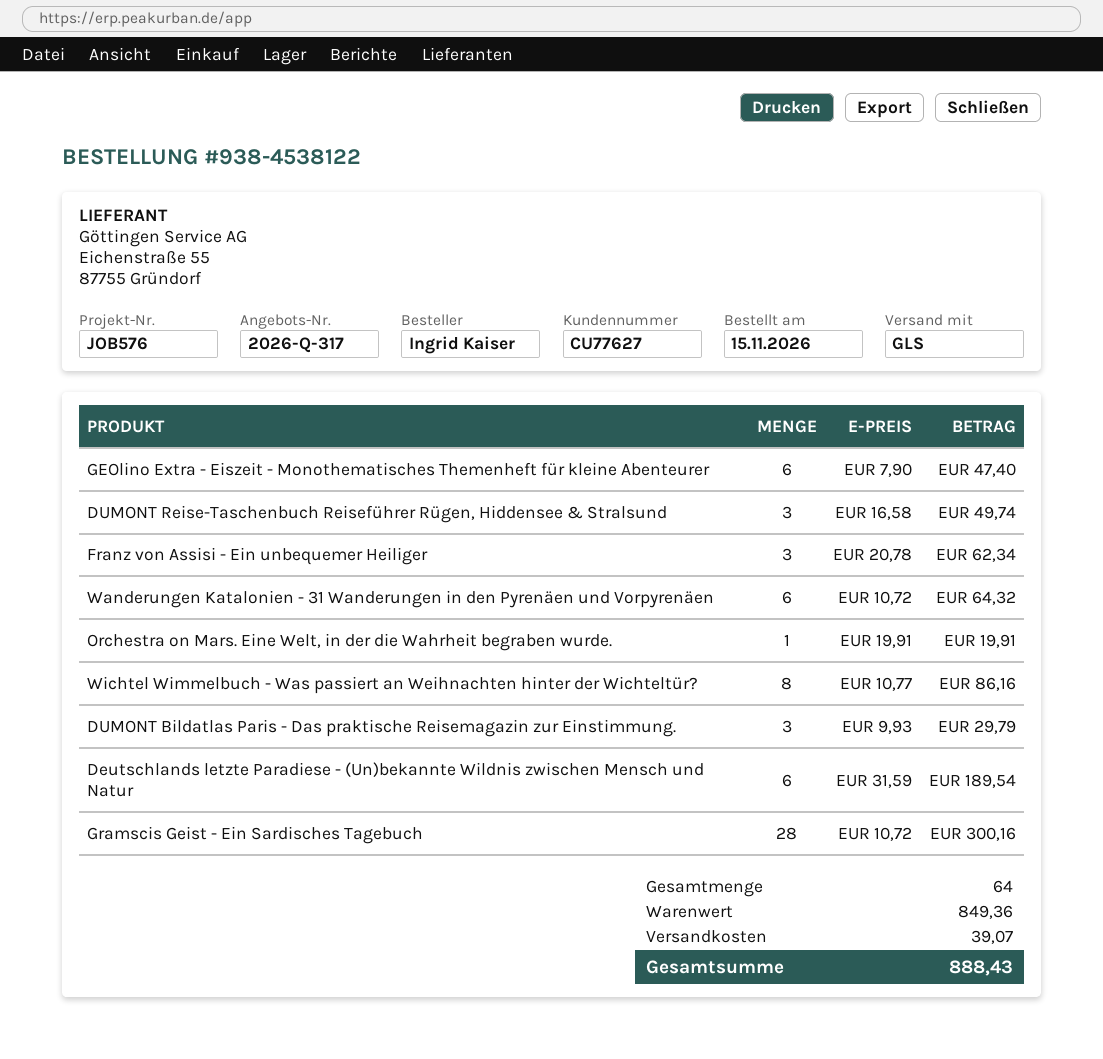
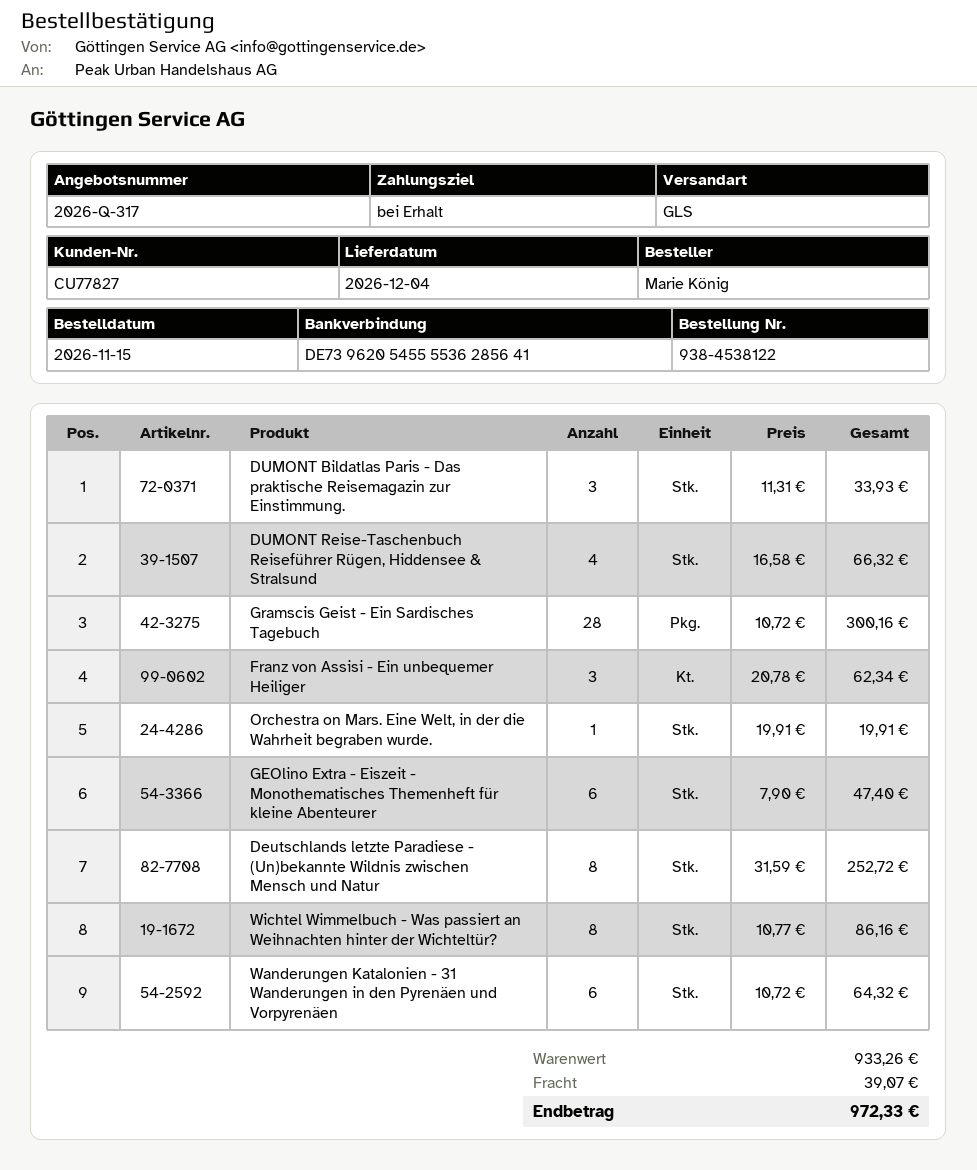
customer number: CU77627 -> CU77827
ordered by: Ingrid Kaiser -> Marie König
DUMONT Reise-Taschenbuch Reiseführer Rügen, Hiddensee & Stralsund: 3 x 16.58 = 49.74 -> 4 x 16.58 = 66.32
DUMONT Bildatlas Paris - Das praktische Reisemagazin zur Einstimmung.: 3 x 9.93 = 29.79 -> 3 x 11.31 = 33.93
Deutschlands letzte Paradiese - (Un)bekannte Wildnis zwischen Mensch und Natur: 6 x 31.59 = 189.54 -> 8 x 31.59 = 252.72
subtotal: 849.36 -> 933.26
total: 888.43 -> 972.33

